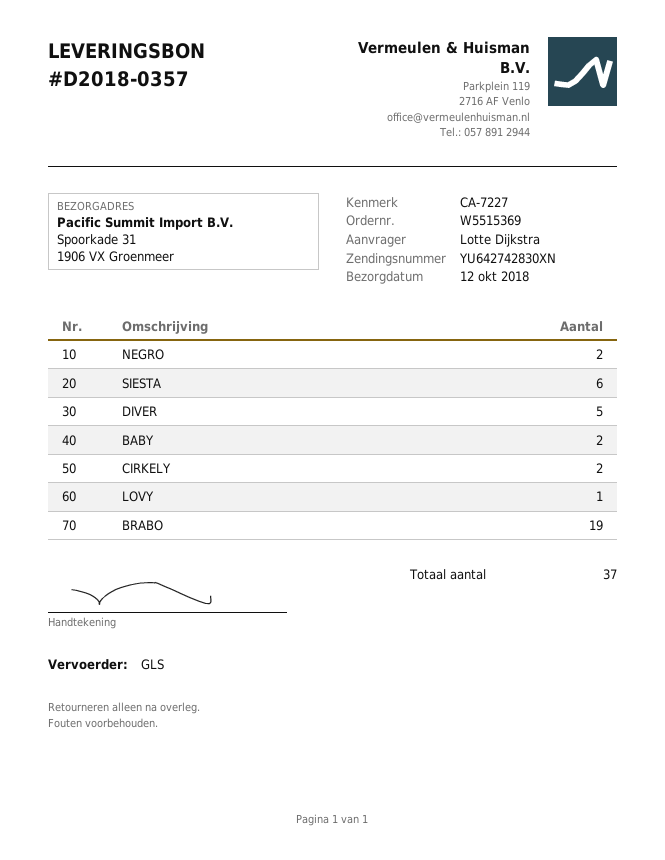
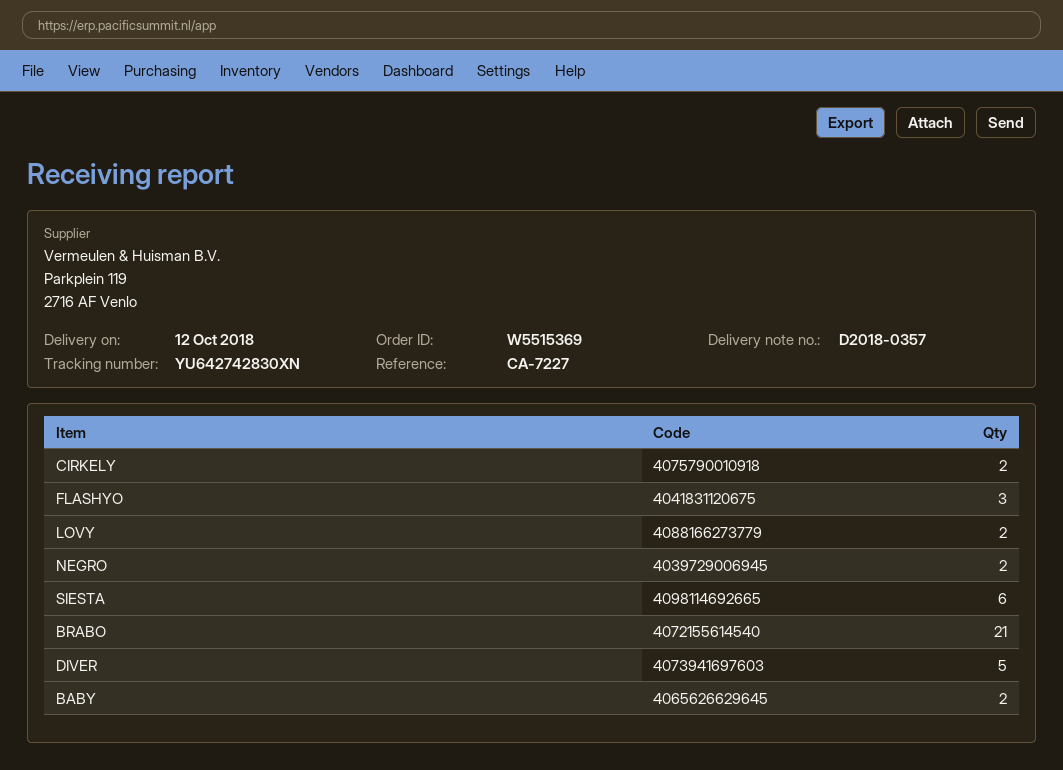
LOVY: 1 -> 2
BRABO: 19 -> 21
FLASHYO: none -> 3

